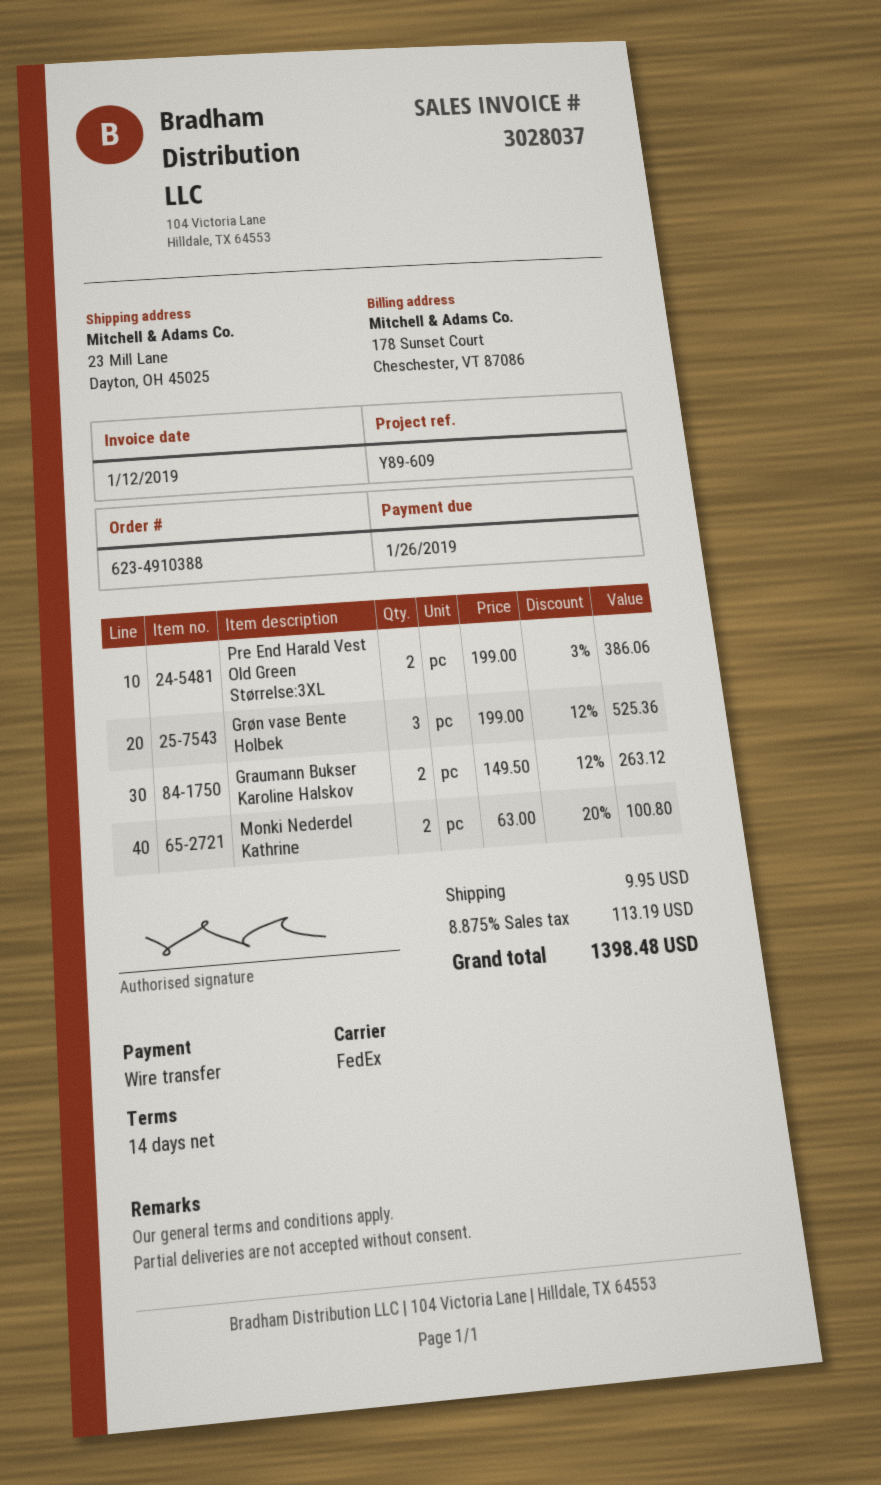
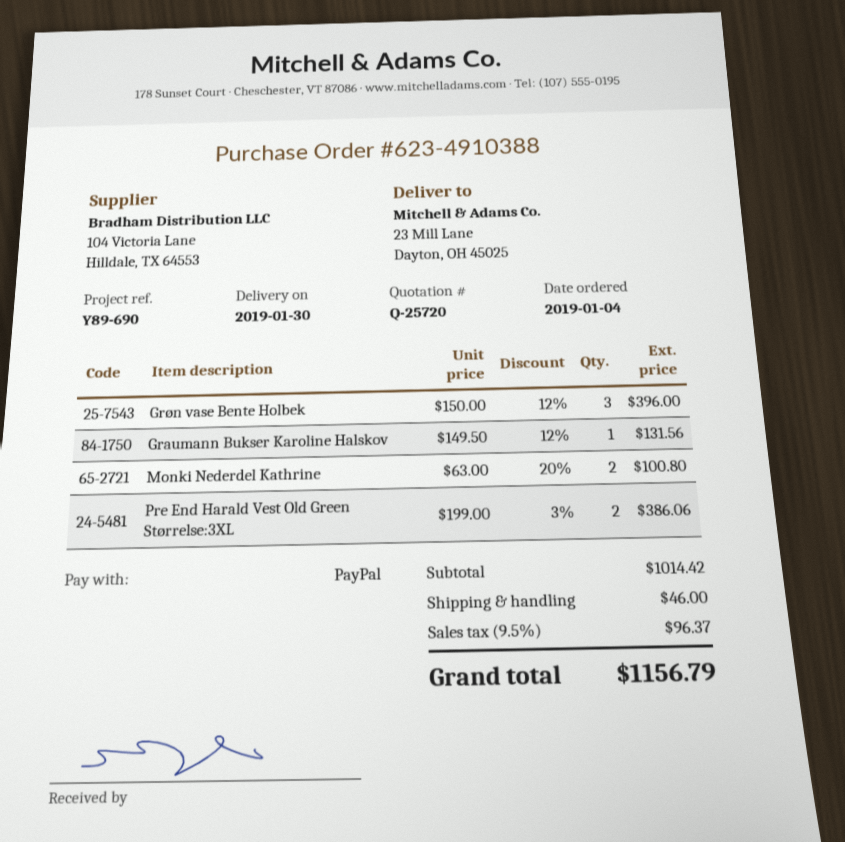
reference: Y89-609 -> Y89-690
payment method: bank transfer -> PayPal
Grøn vase Bente Holbek: 3 x 199.00 - 12% = 525.36 -> 3 x 150.00 - 12% = 396.00
Graumann Bukser Karoline Halskov: 2 x 149.50 - 12% = 263.12 -> 1 x 149.50 - 12% = 131.56
shipping: 9.95 -> 46.00
tax: 8.875% = 113.19 -> 9.5% = 96.37
total: 1398.48 -> 1156.79

